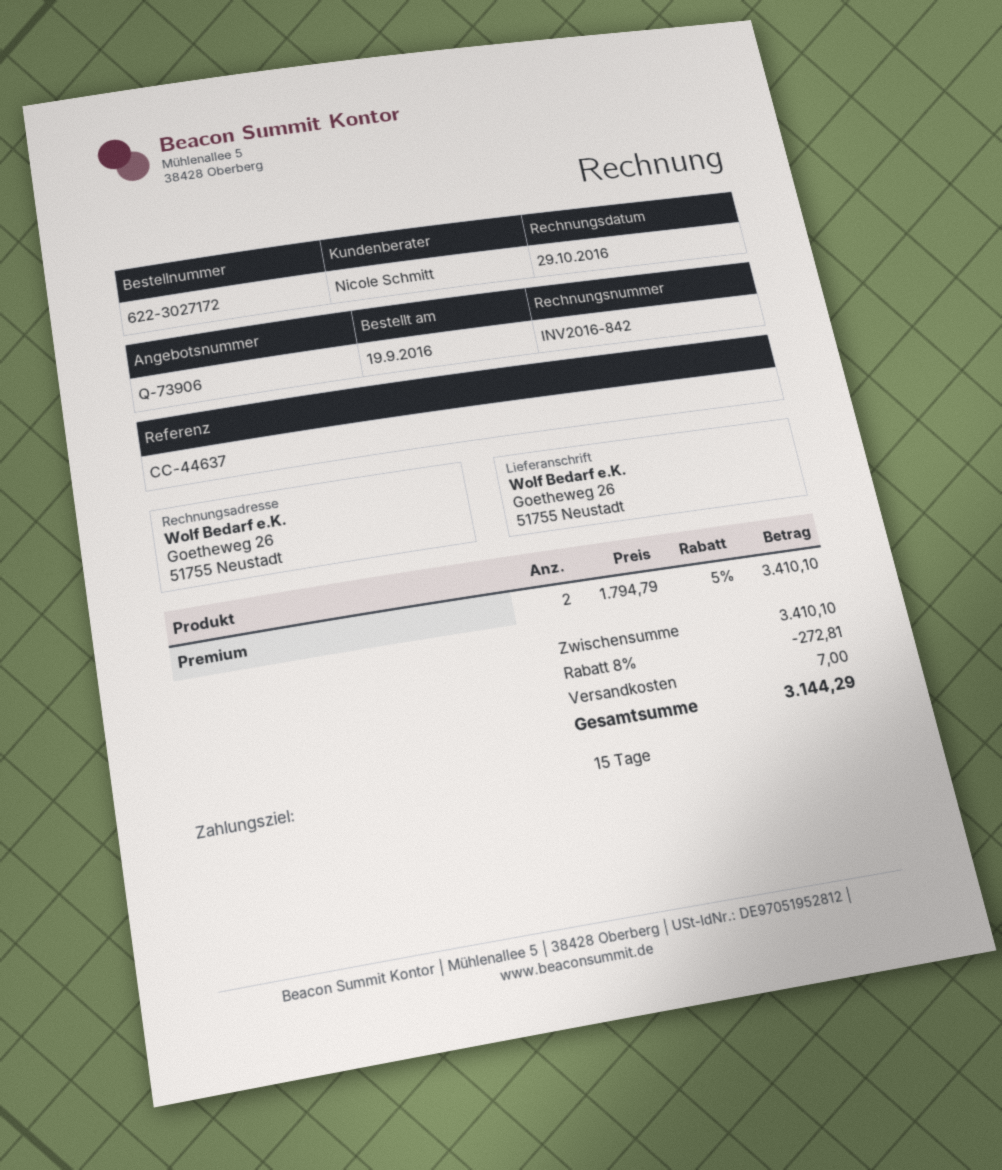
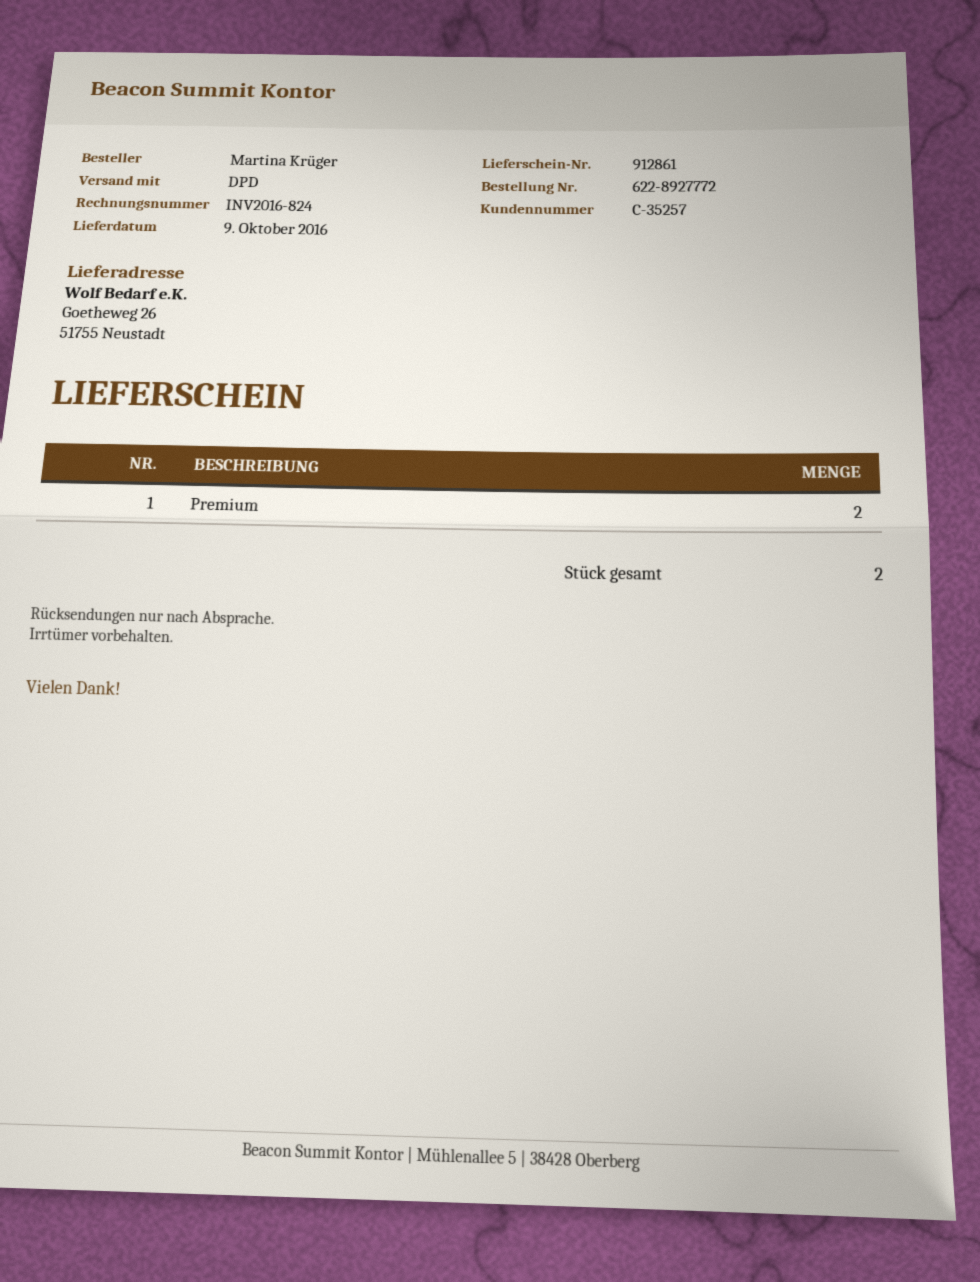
order number: 622-3027172 -> 622-8927772
invoice number: INV2016-842 -> INV2016-824

